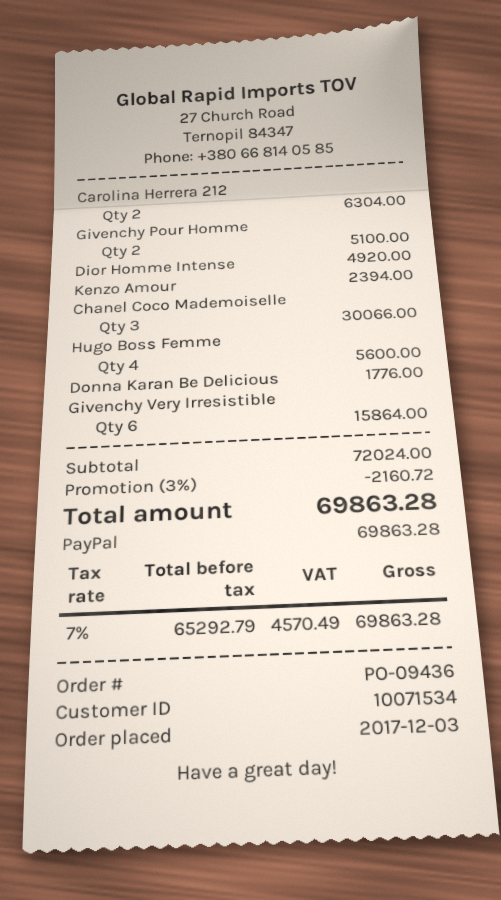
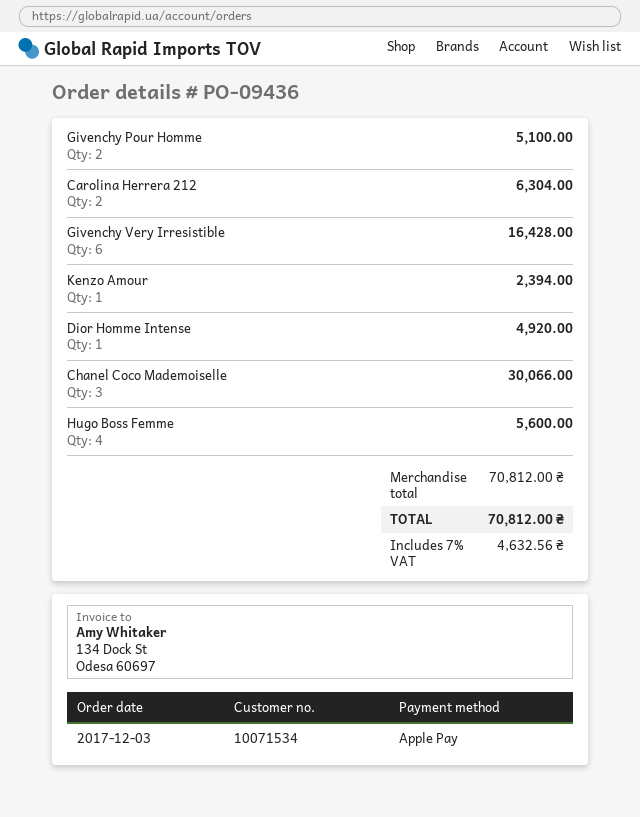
payment method: PayPal -> Apple Pay
Donna Karan Be Delicious: 1 for 1776.00 -> none
Givenchy Very Irresistible: 6 for 15864.00 -> 6 for 16428.00
subtotal: 72024.00 -> 70812.00
discount: 3% = 2160.72 -> none
tax: 7% = 4570.49 -> 7% = 4632.56
total: 69863.28 -> 70812.00

